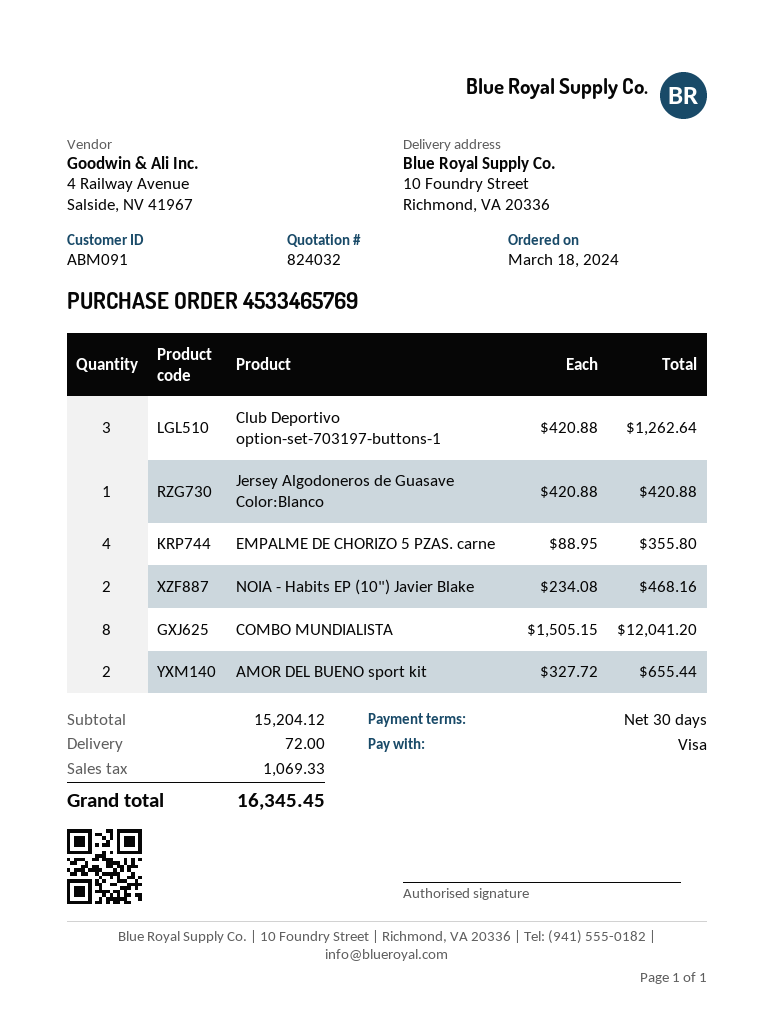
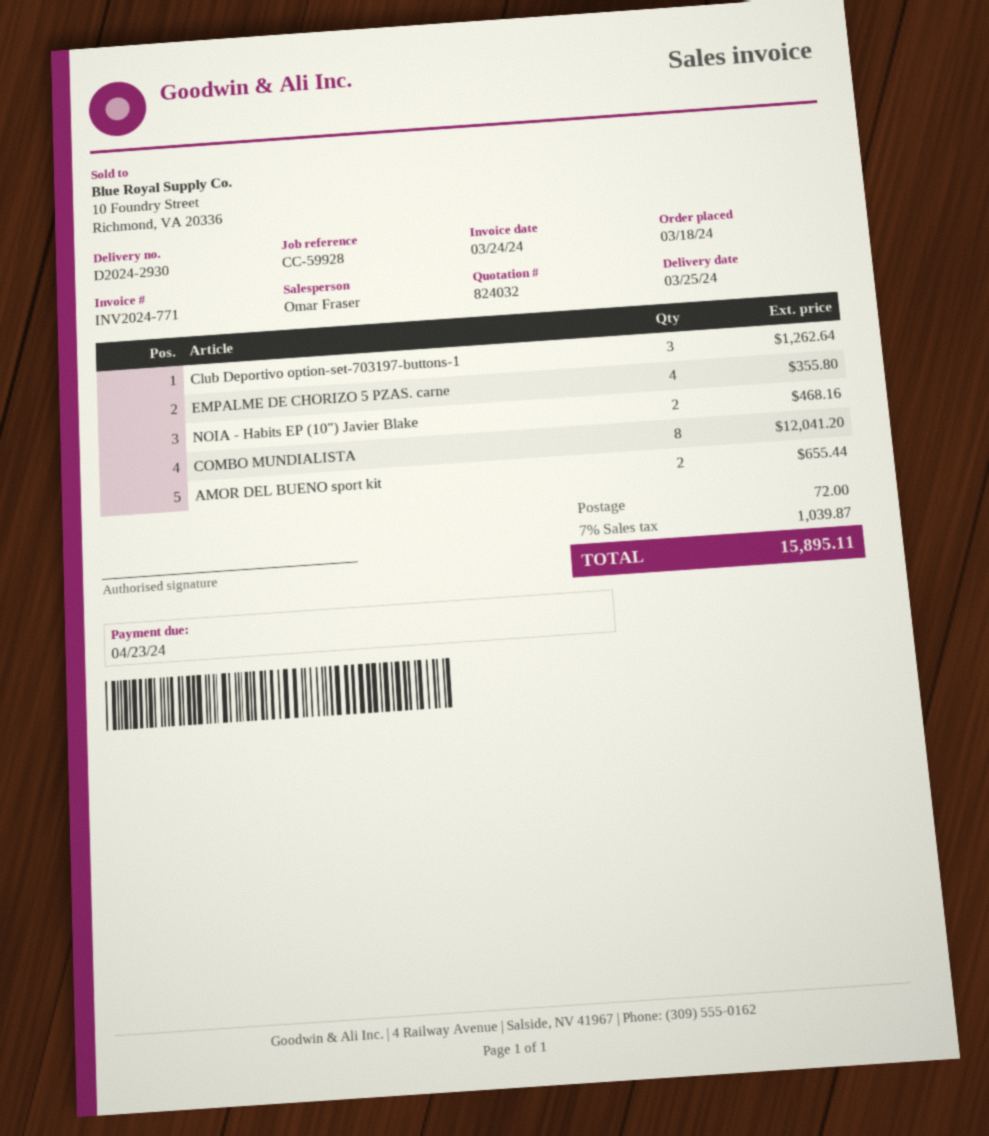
Jersey Algodoneros de Guasave Color:Blanco: 1 for 420.88 -> none
tax: 1069.33 -> 1039.87
total: 16345.45 -> 15895.11

